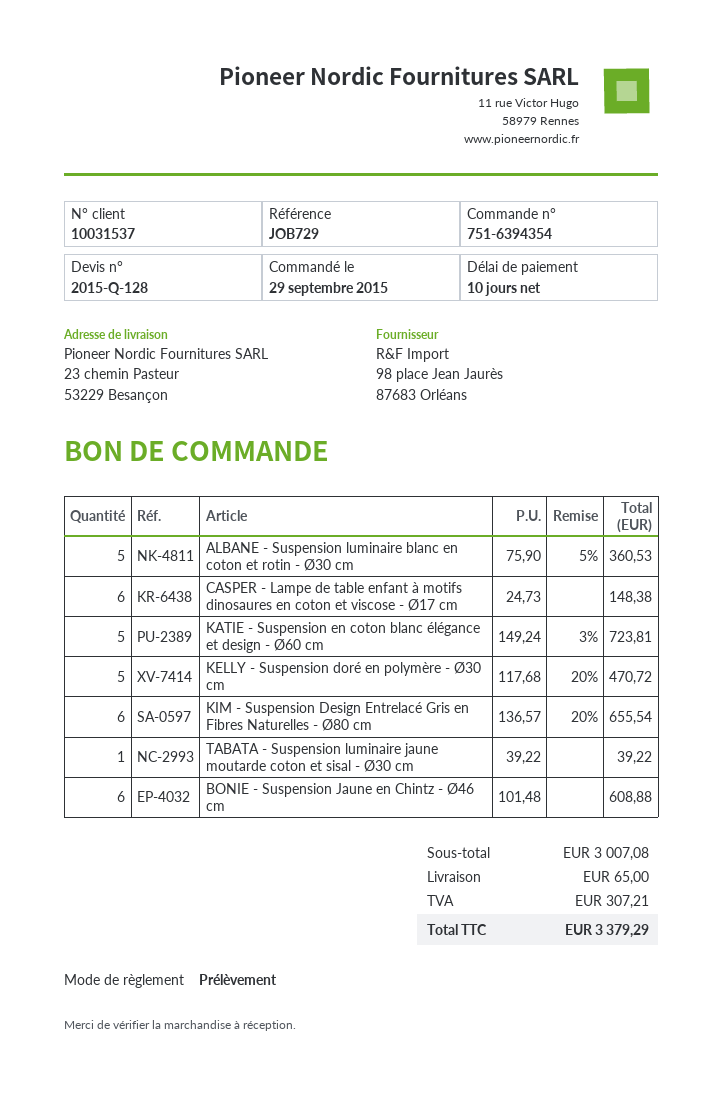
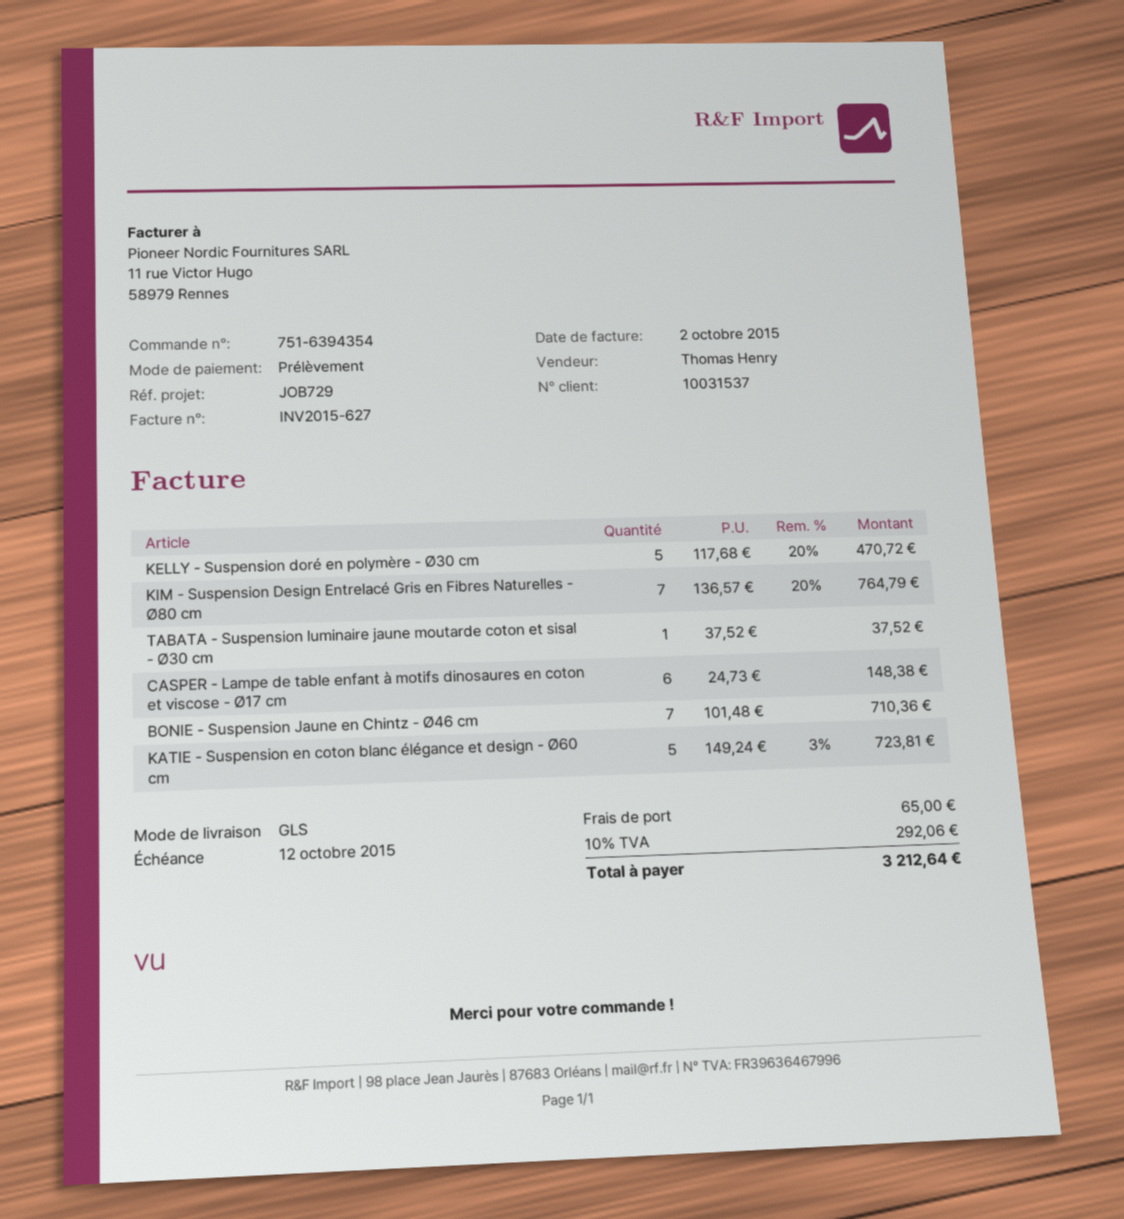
ALBANE - Suspension luminaire blanc en coton et rotin - Ø30 cm: 5 x 75.90 - 5% = 360.53 -> none
KIM - Suspension Design Entrelacé Gris en Fibres Naturelles - Ø80 cm: 6 x 136.57 - 20% = 655.54 -> 7 x 136.57 - 20% = 764.79
TABATA - Suspension luminaire jaune moutarde coton et sisal - Ø30 cm: 1 x 39.22 = 39.22 -> 1 x 37.52 = 37.52
BONIE - Suspension Jaune en Chintz - Ø46 cm: 6 x 101.48 = 608.88 -> 7 x 101.48 = 710.36
tax: 307.21 -> 292.06
total: 3379.29 -> 3212.64

